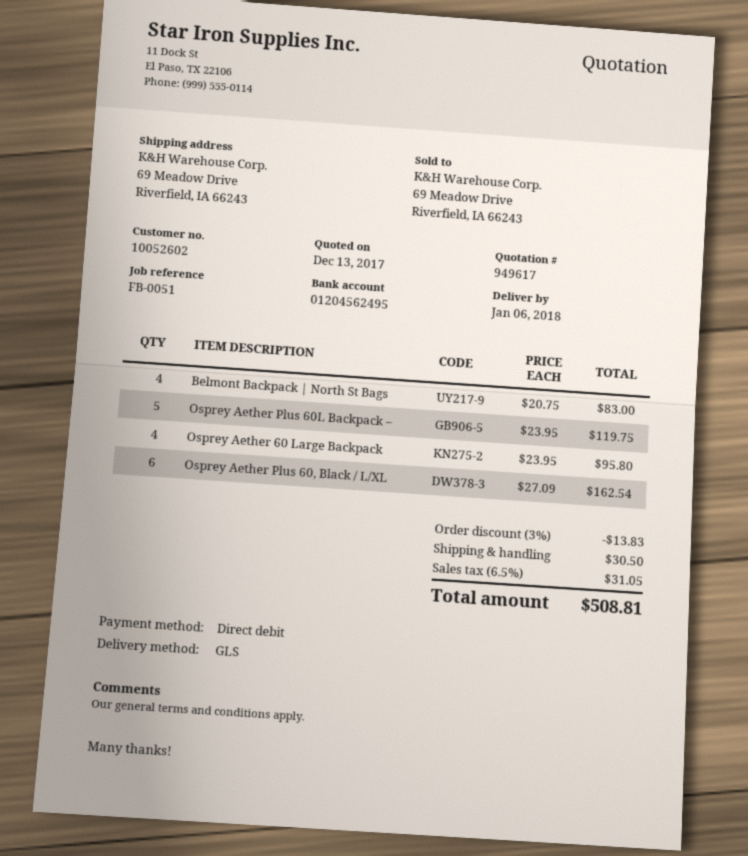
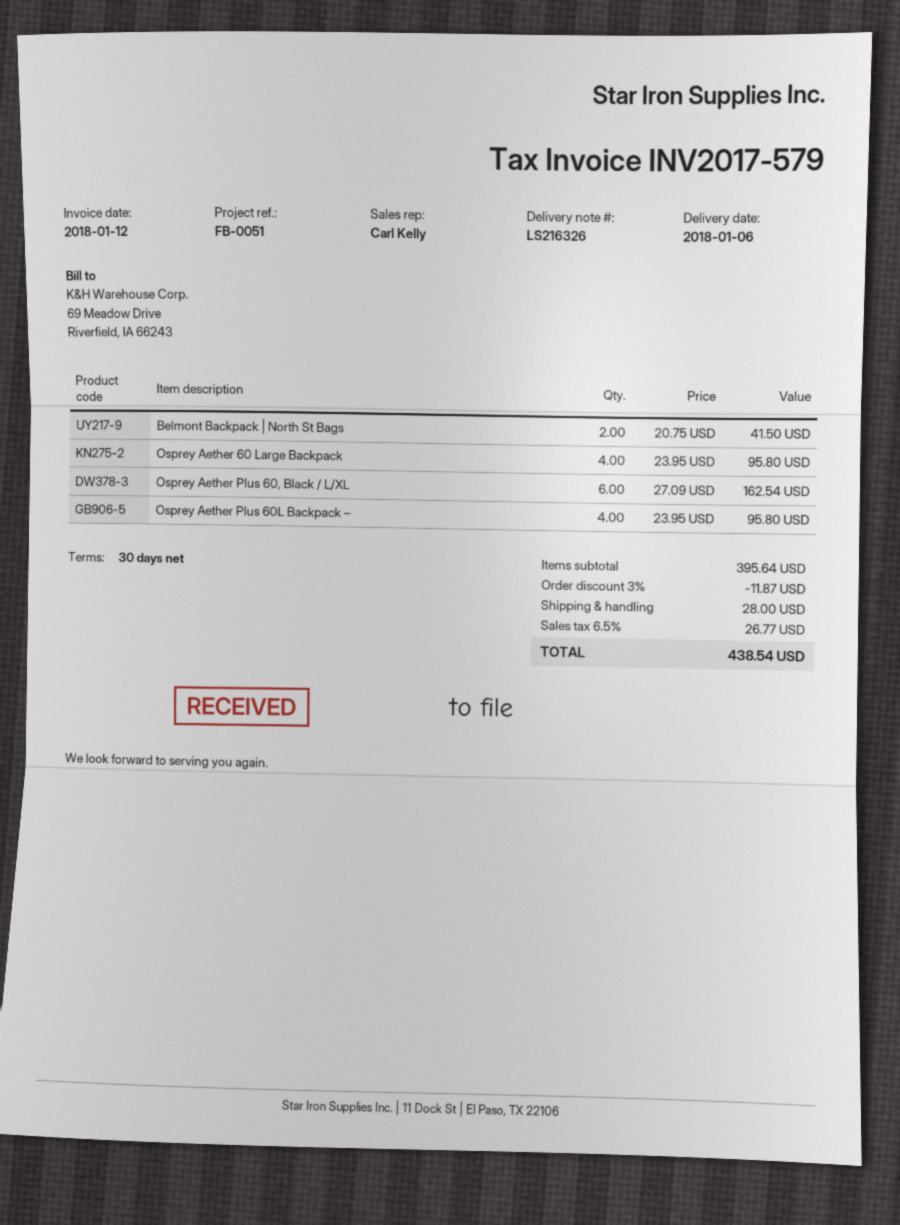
Belmont Backpack | North St Bags: 4 x 20.75 = 83.00 -> 2 x 20.75 = 41.50
Osprey Aether Plus 60L Backpack –: 5 x 23.95 = 119.75 -> 4 x 23.95 = 95.80
discount: 3% = 13.83 -> 3% = 11.87
shipping: 30.50 -> 28.00
tax: 6.5% = 31.05 -> 6.5% = 26.77
total: 508.81 -> 438.54

